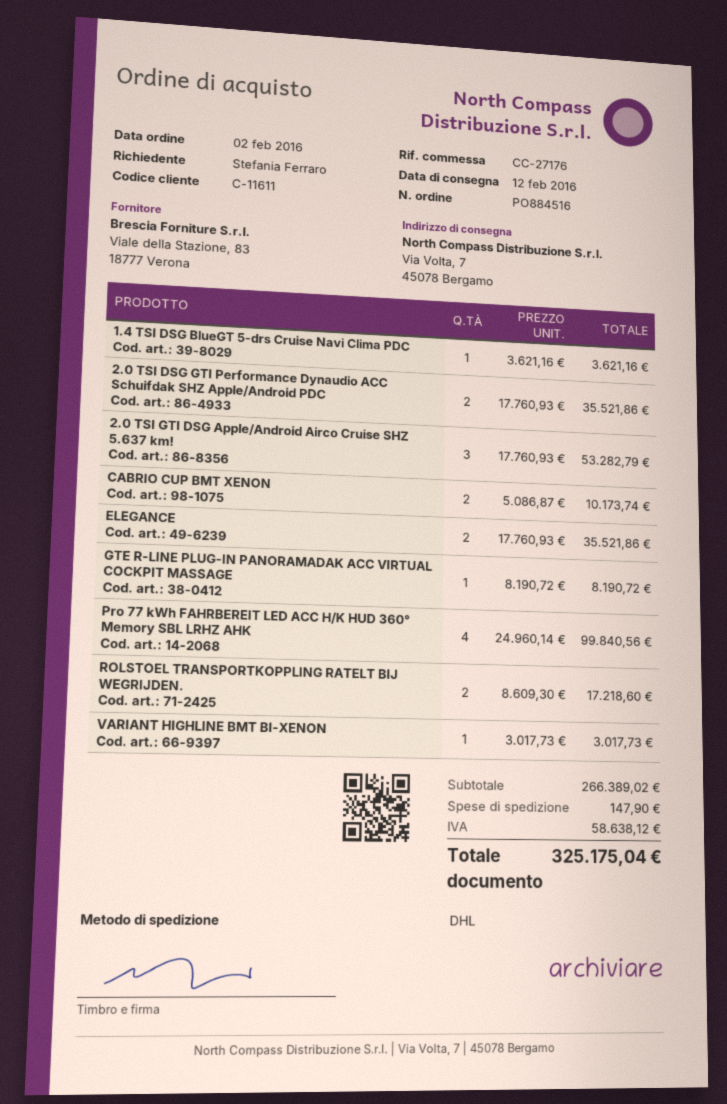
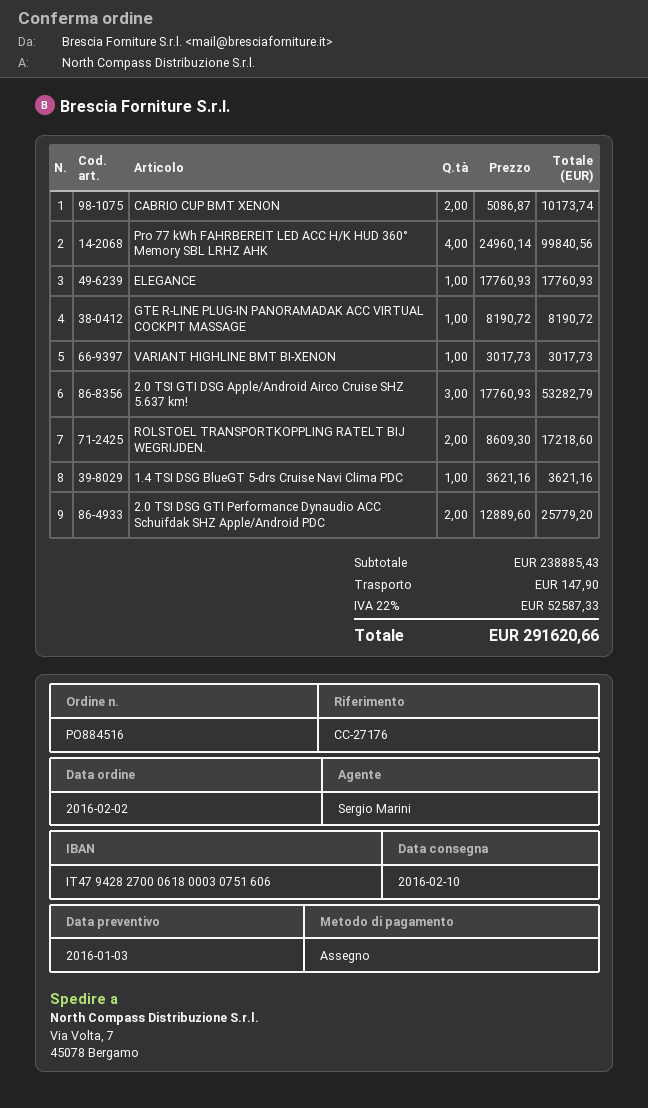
delivery date: 2016-02-12 -> 2016-02-10
2.0 TSI DSG GTI Performance Dynaudio ACC Schuifdak SHZ Apple/Android PDC: 2 x 17760.93 = 35521.86 -> 2 x 12889.60 = 25779.20
ELEGANCE: 2 x 17760.93 = 35521.86 -> 1 x 17760.93 = 17760.93
subtotal: 266389.02 -> 238885.43
tax: 58638.12 -> 52587.33
total: 325175.04 -> 291620.66

